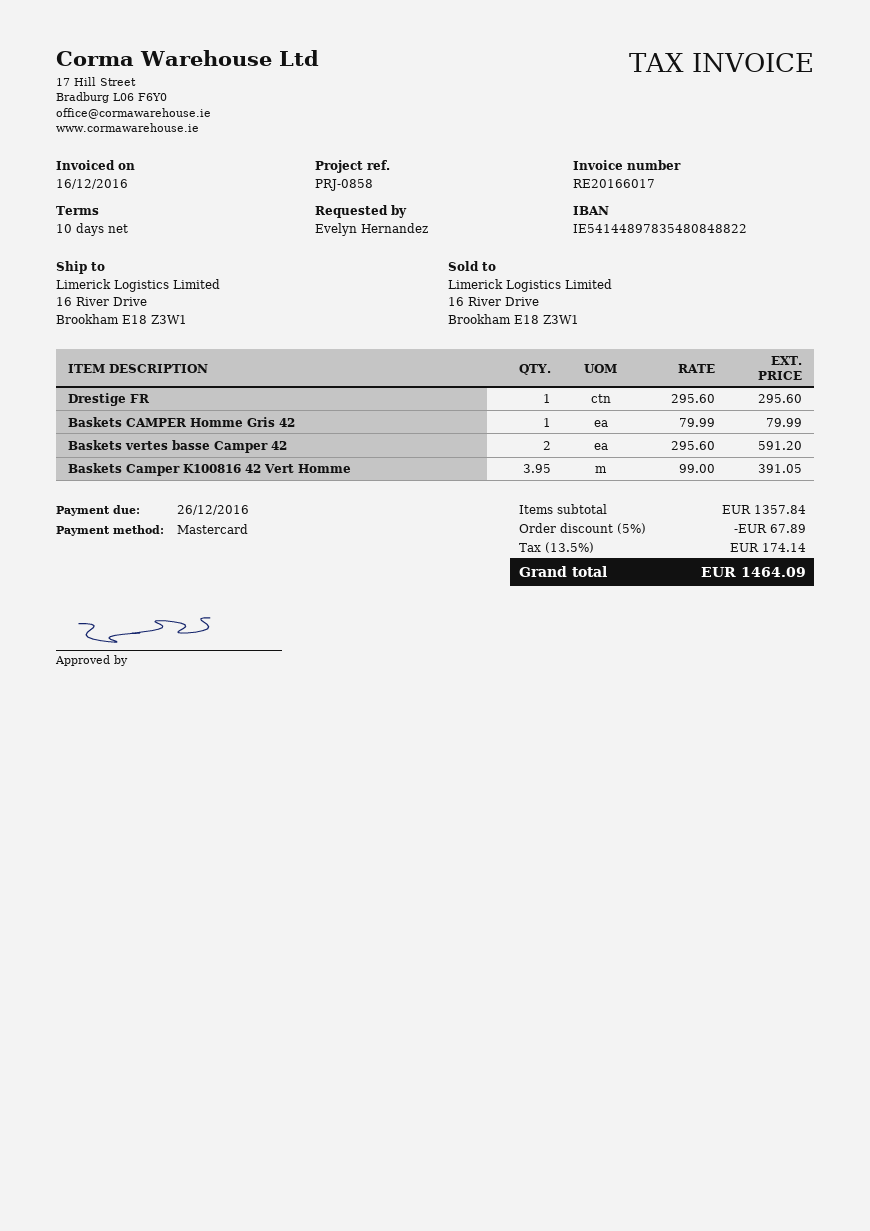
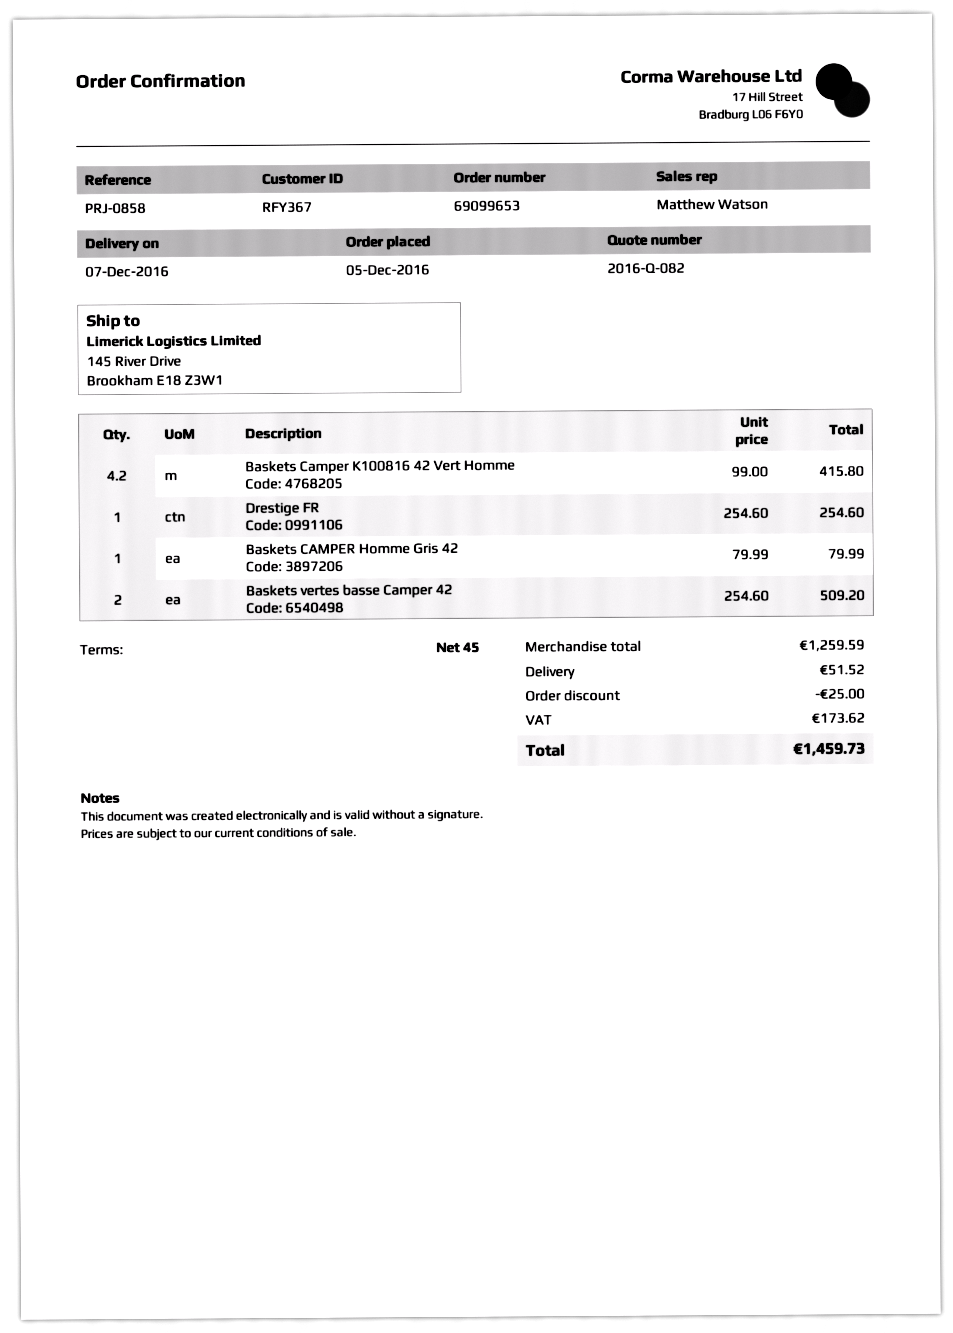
payment terms: 10 days -> 45 days
ship to: 16 River Drive, Brookham E18 Z3W1 -> 145 River Drive, Brookham E18 Z3W1
Drestige FR: 1 x 295.60 = 295.60 -> 1 x 254.60 = 254.60
Baskets vertes basse Camper 42: 2 x 295.60 = 591.20 -> 2 x 254.60 = 509.20
Baskets Camper K100816 42 Vert Homme: 3.95 x 99.00 = 391.05 -> 4.2 x 99.00 = 415.80
subtotal: 1357.84 -> 1259.59
discount: 67.89 -> 25.00
shipping: none -> 51.52
tax: 174.14 -> 173.62
total: 1464.09 -> 1459.73

